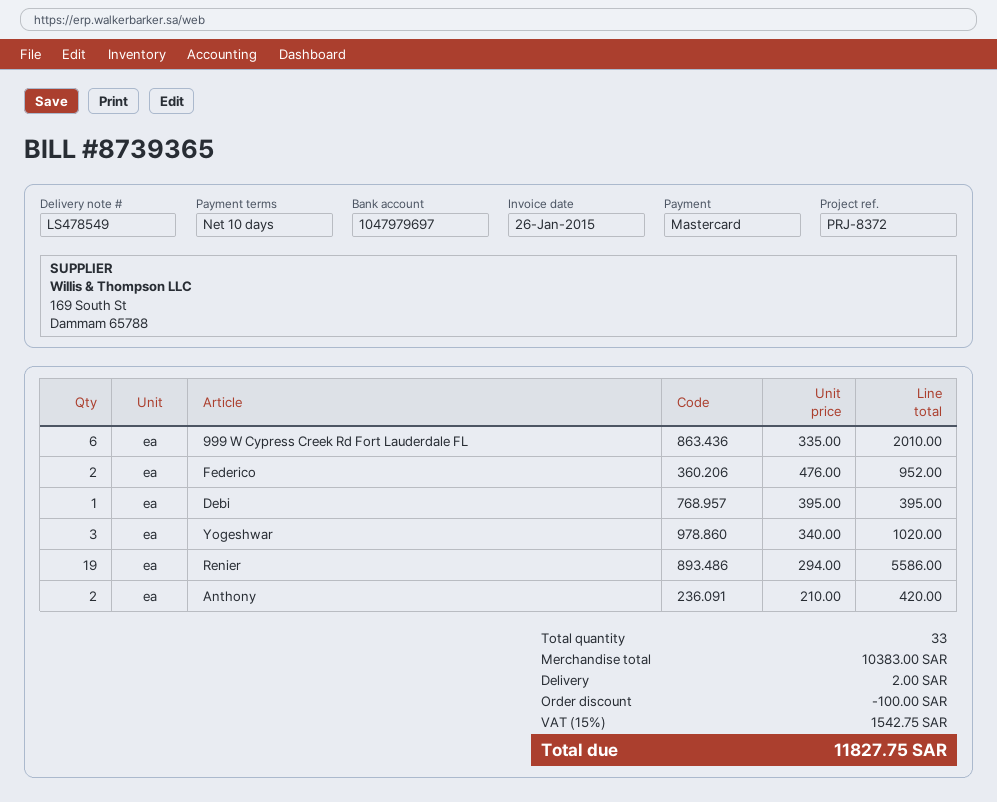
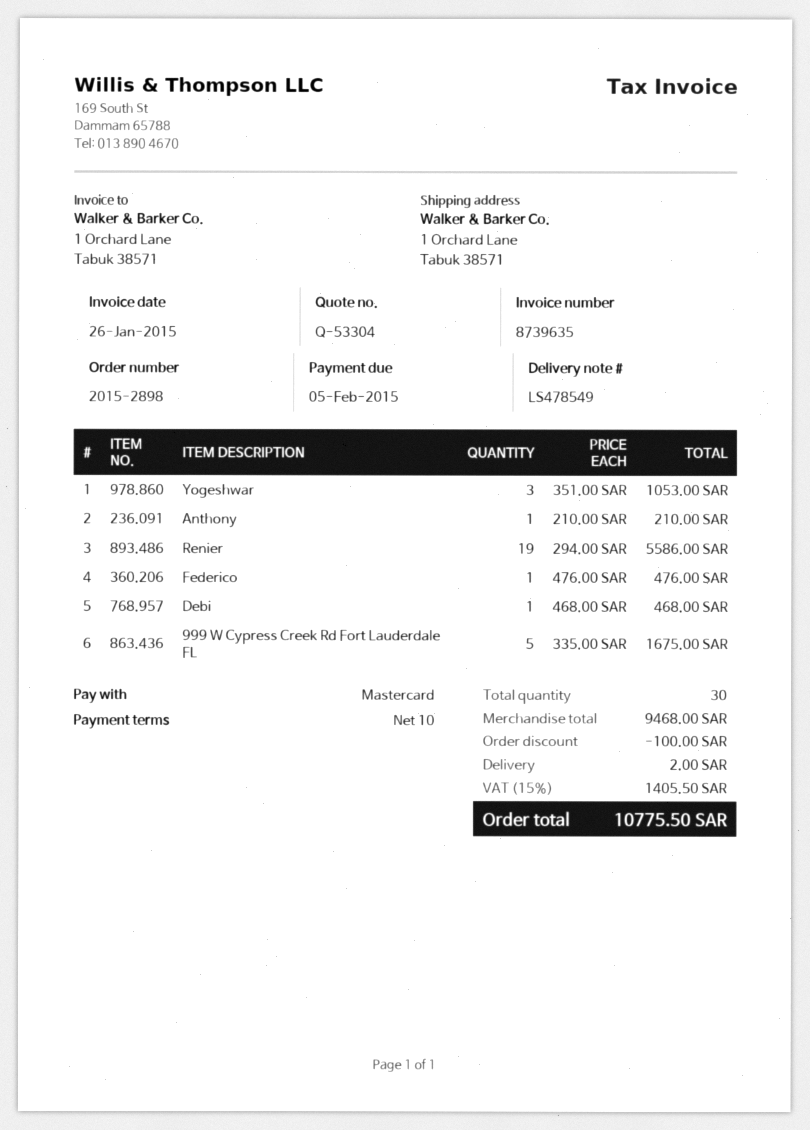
invoice number: 8739365 -> 8739635
999 W Cypress Creek Rd Fort Lauderdale FL: 6 x 335.00 = 2010.00 -> 5 x 335.00 = 1675.00
Federico: 2 x 476.00 = 952.00 -> 1 x 476.00 = 476.00
Debi: 1 x 395.00 = 395.00 -> 1 x 468.00 = 468.00
Yogeshwar: 3 x 340.00 = 1020.00 -> 3 x 351.00 = 1053.00
Anthony: 2 x 210.00 = 420.00 -> 1 x 210.00 = 210.00
total quantity: 33 -> 30
subtotal: 10383.00 -> 9468.00
tax: 15% = 1542.75 -> 15% = 1405.50
total: 11827.75 -> 10775.50

